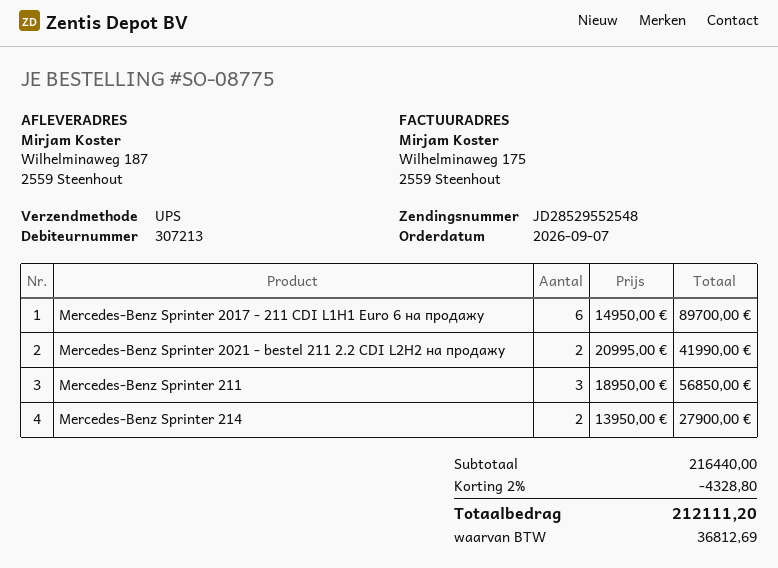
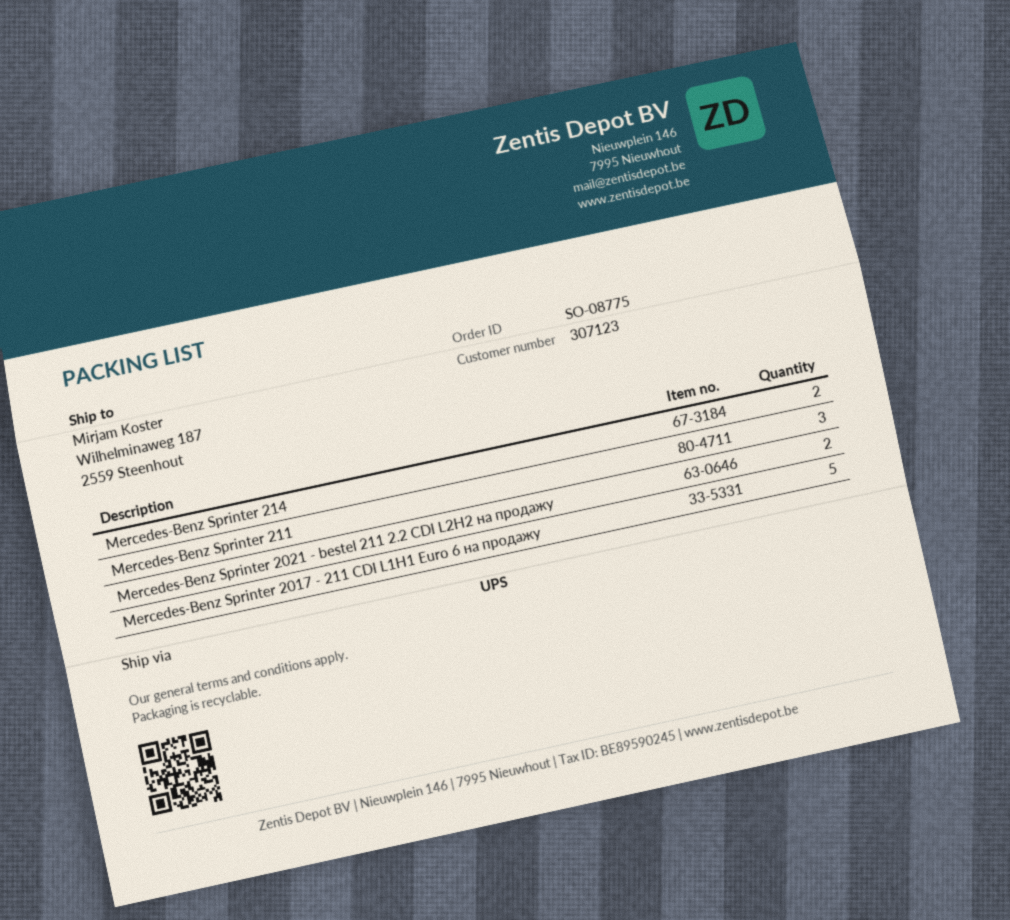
customer number: 307213 -> 307123
Mercedes-Benz Sprinter 2017 - 211 CDI L1H1 Euro 6 на продажу: 6 -> 5

